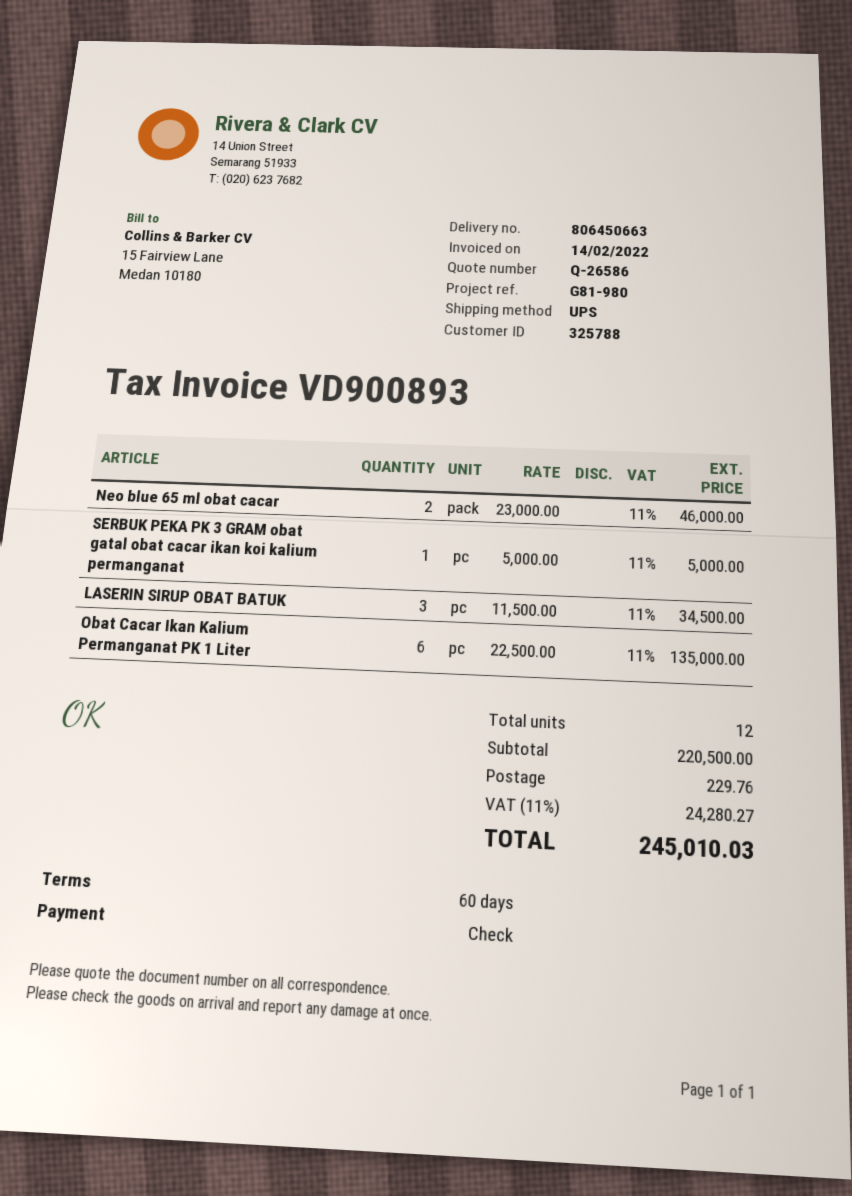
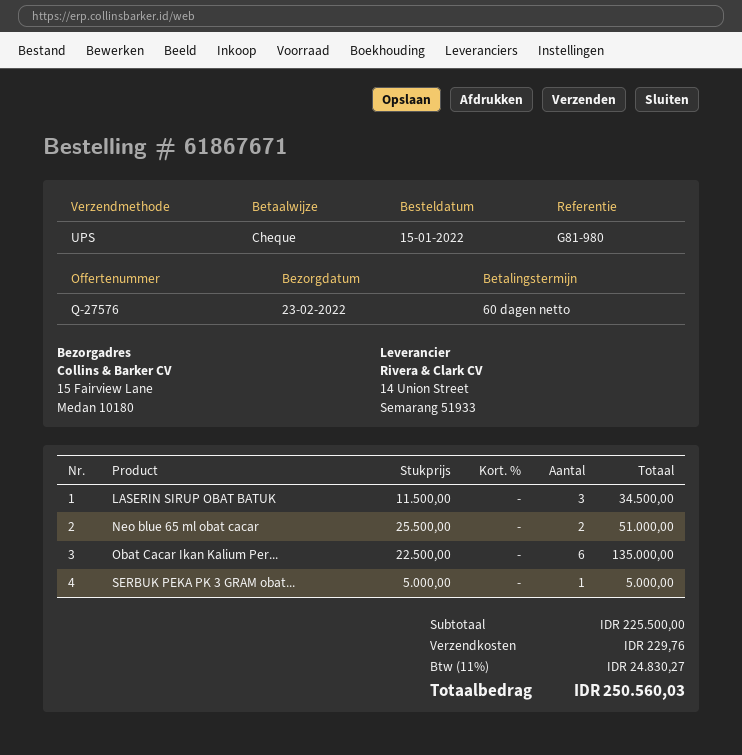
quote number: Q-26586 -> Q-27576
Neo blue 65 ml obat cacar: 2 x 23000.00 = 46000.00 -> 2 x 25500.00 = 51000.00
subtotal: 220500.00 -> 225500.00
tax: 11% = 24280.27 -> 11% = 24830.27
total: 245010.03 -> 250560.03

